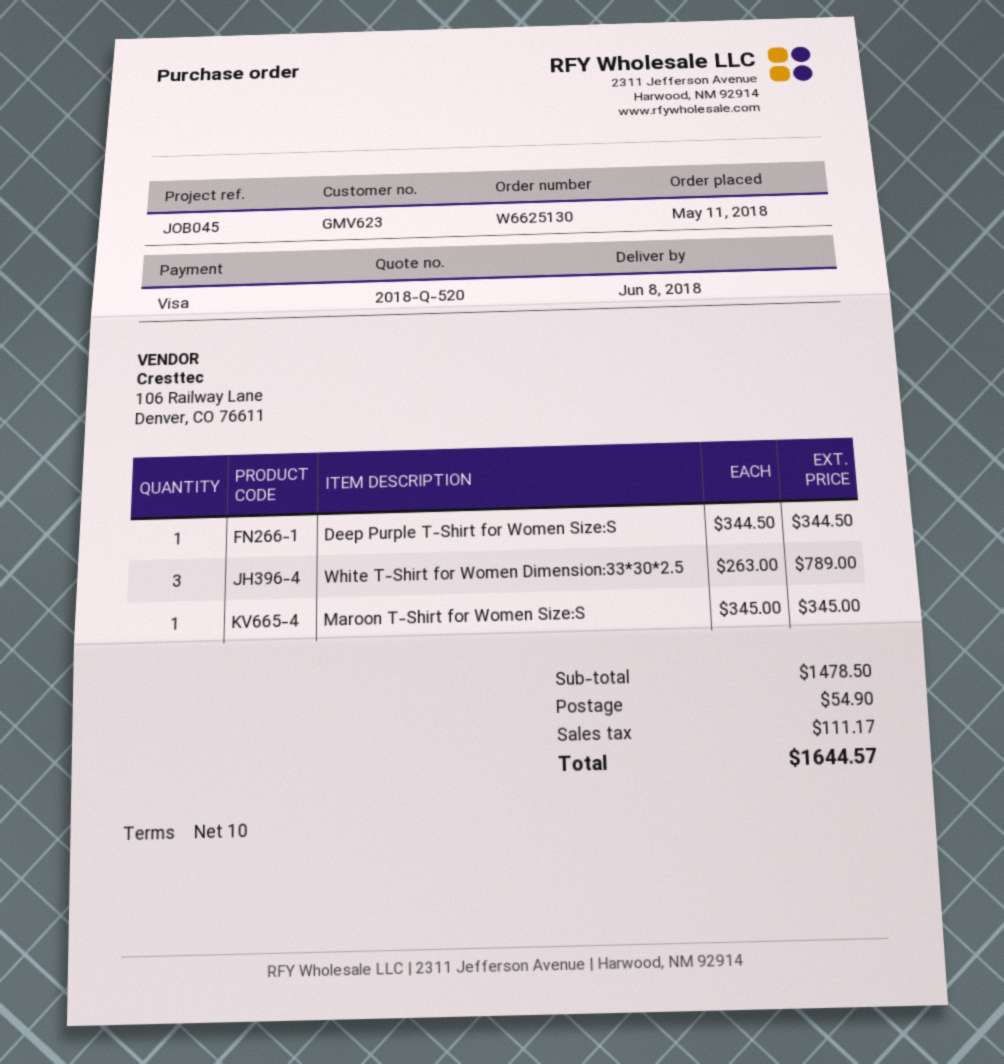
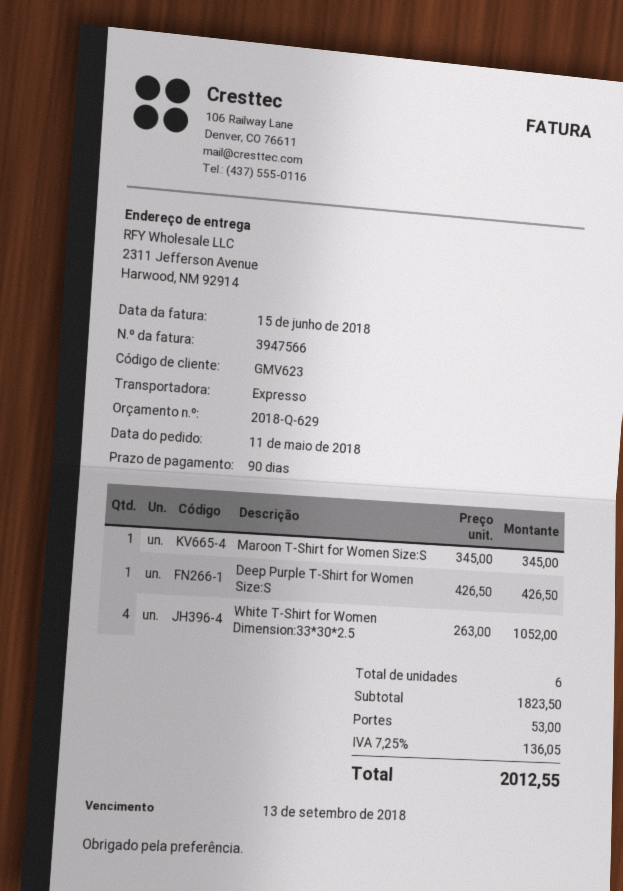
quote number: 2018-Q-520 -> 2018-Q-629
payment terms: 10 days -> 90 days
Deep Purple T-Shirt for Women Size:S: 1 x 344.50 = 344.50 -> 1 x 426.50 = 426.50
White T-Shirt for Women Dimension:33*30*2.5: 3 x 263.00 = 789.00 -> 4 x 263.00 = 1052.00
subtotal: 1478.50 -> 1823.50
shipping: 54.90 -> 53.00
tax: 111.17 -> 136.05
total: 1644.57 -> 2012.55

